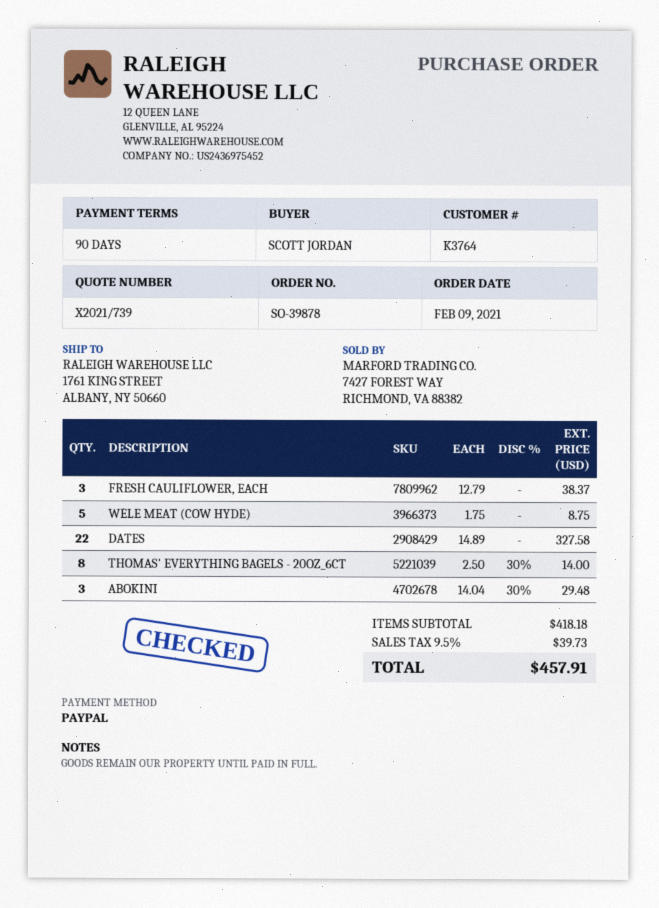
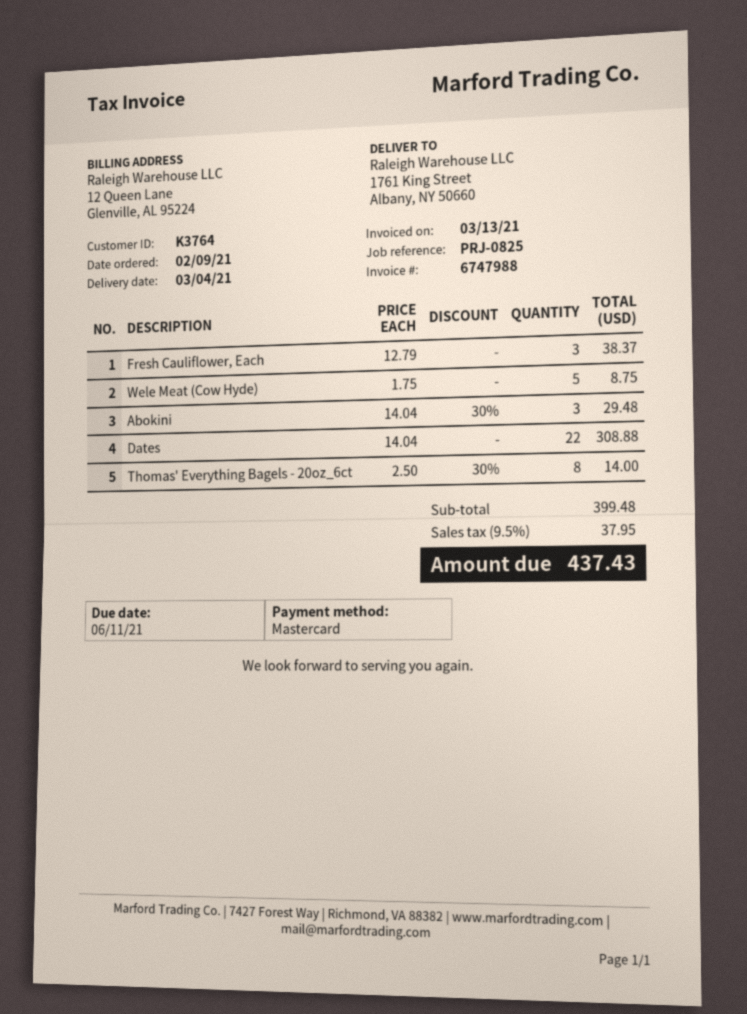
payment method: PayPal -> Mastercard
DATES: 22 x 14.89 = 327.58 -> 22 x 14.04 = 308.88
subtotal: 418.18 -> 399.48
tax: 9.5% = 39.73 -> 9.5% = 37.95
total: 457.91 -> 437.43

